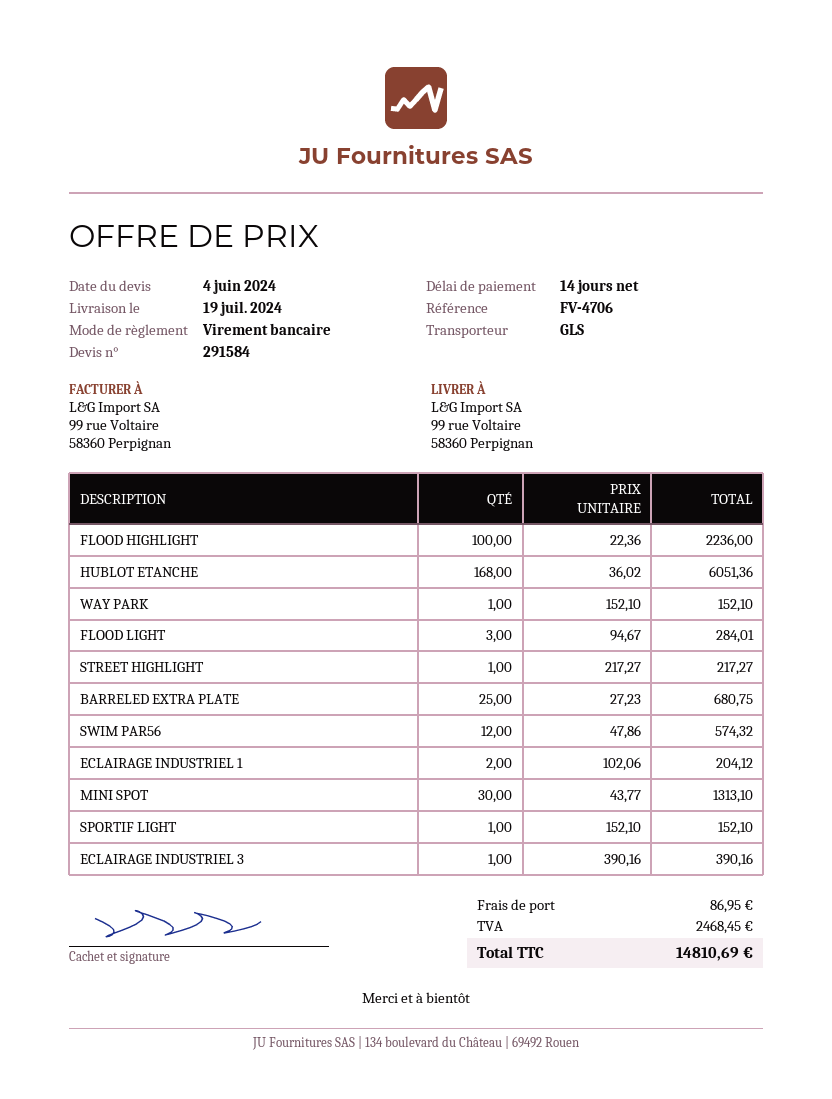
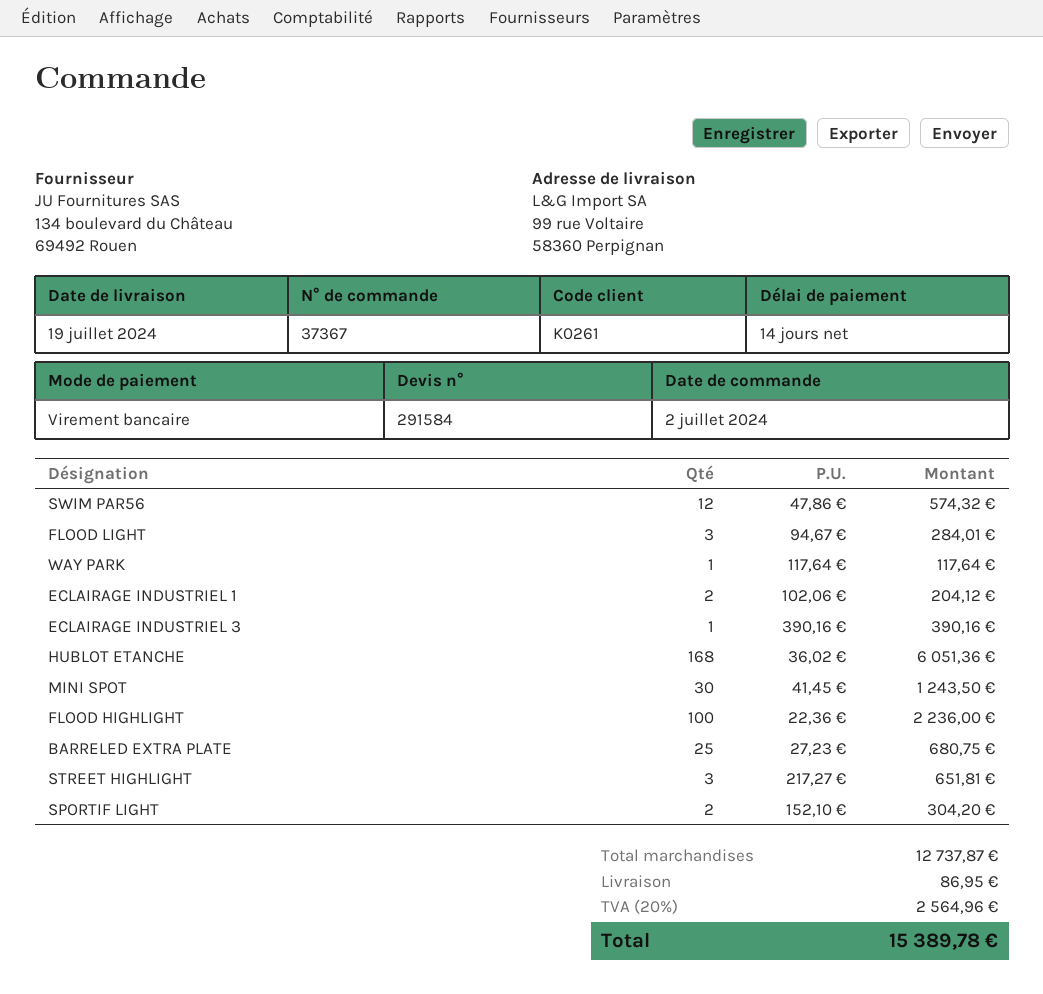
WAY PARK: 1 x 152.10 = 152.10 -> 1 x 117.64 = 117.64
STREET HIGHLIGHT: 1 x 217.27 = 217.27 -> 3 x 217.27 = 651.81
MINI SPOT: 30 x 43.77 = 1313.10 -> 30 x 41.45 = 1243.50
SPORTIF LIGHT: 1 x 152.10 = 152.10 -> 2 x 152.10 = 304.20
tax: 2468.45 -> 2564.96
total: 14810.69 -> 15389.78

